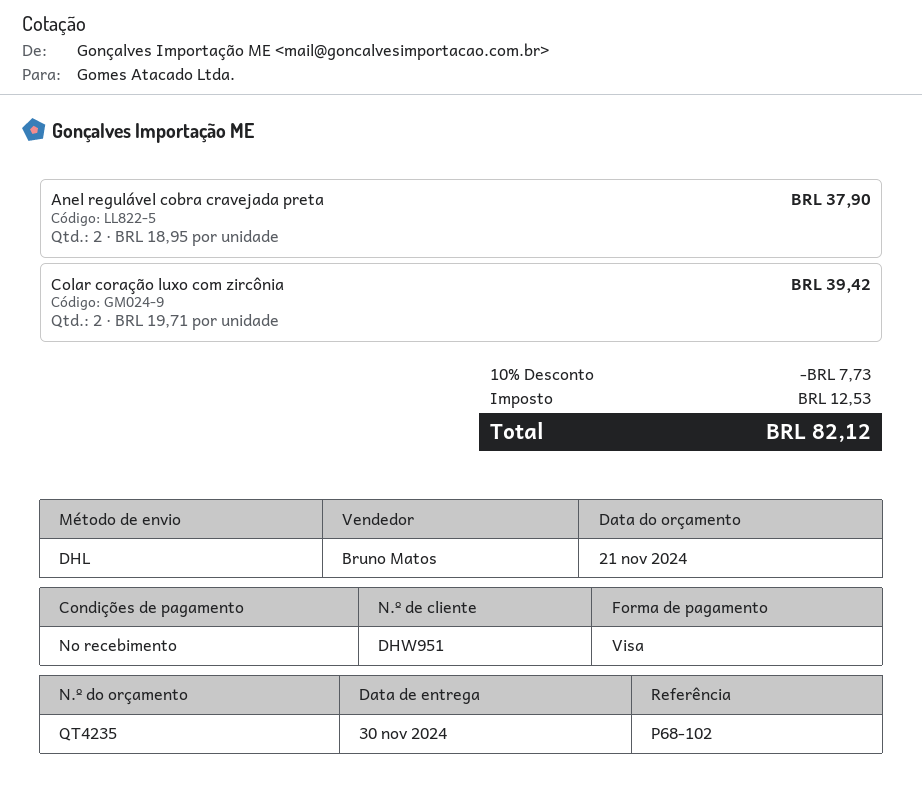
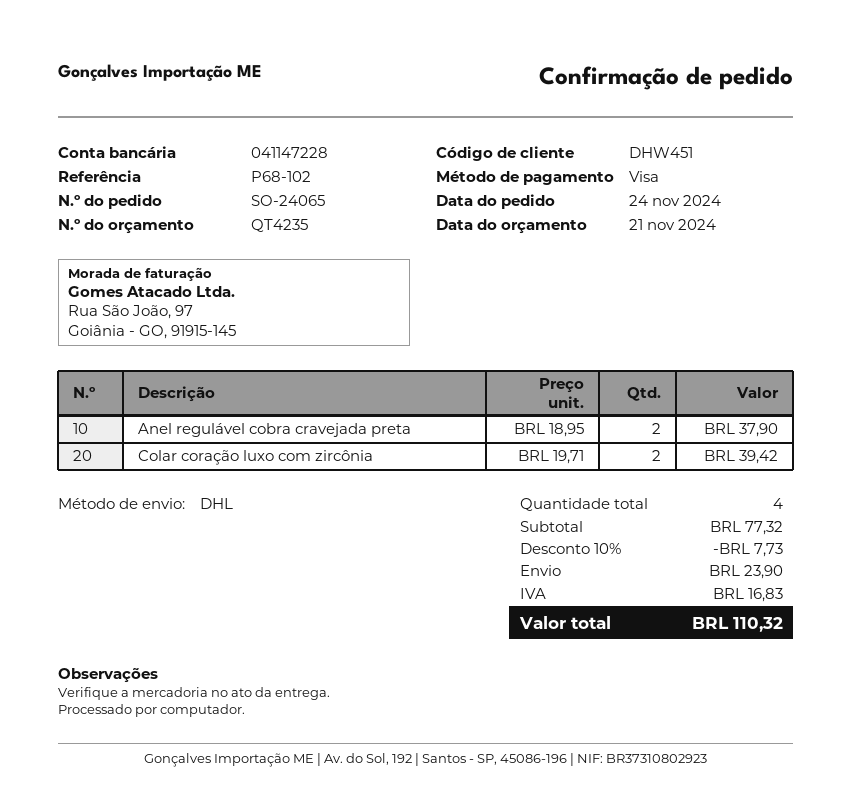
customer number: DHW951 -> DHW451
shipping: none -> 23.90
tax: 12.53 -> 16.83
total: 82.12 -> 110.32

